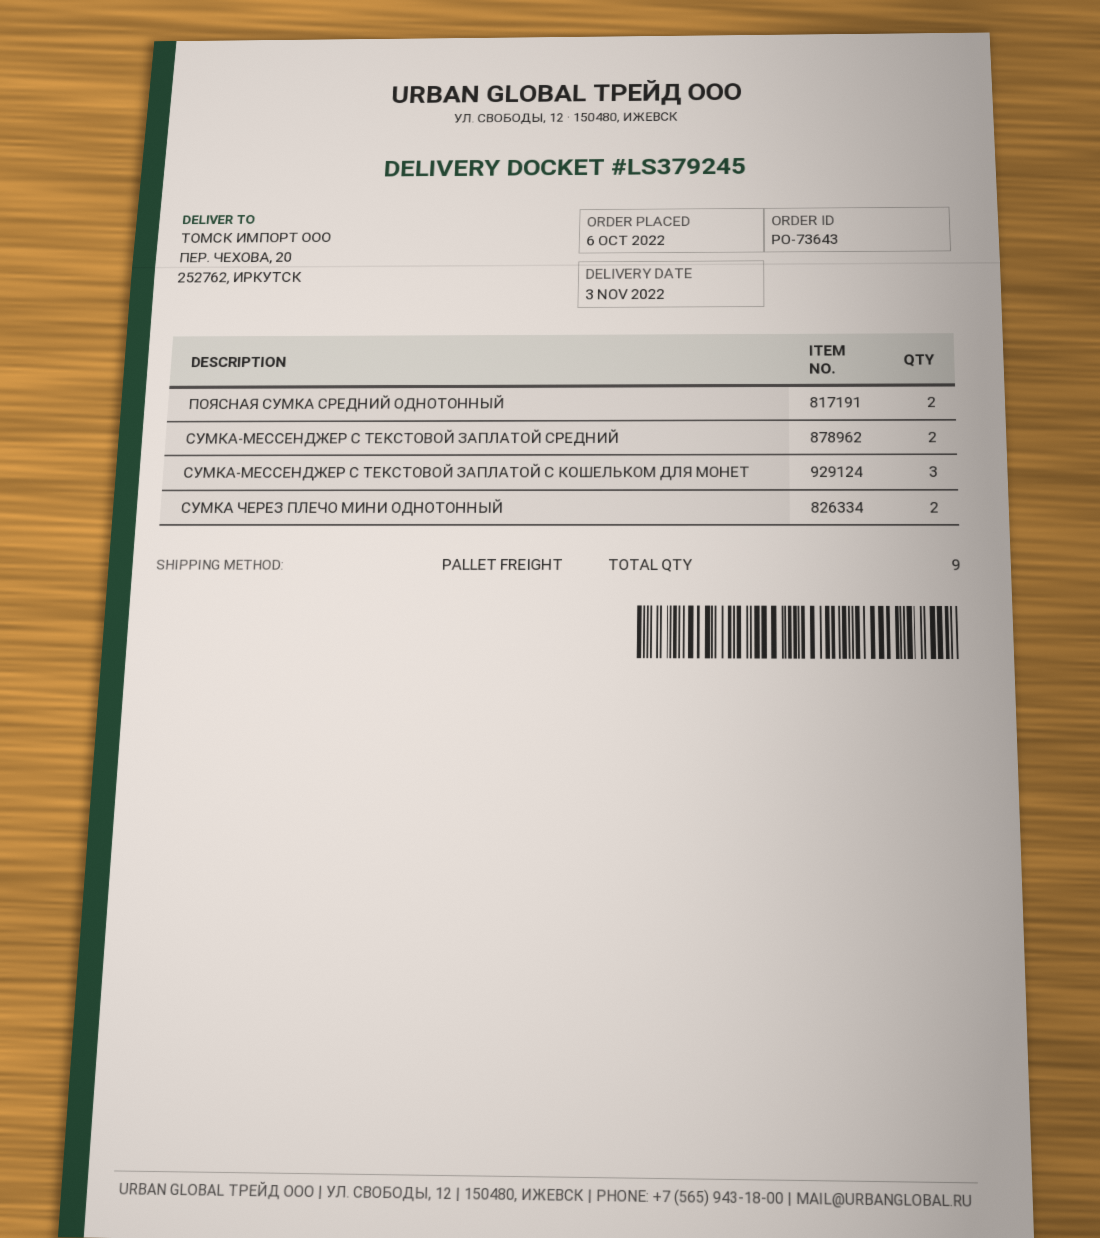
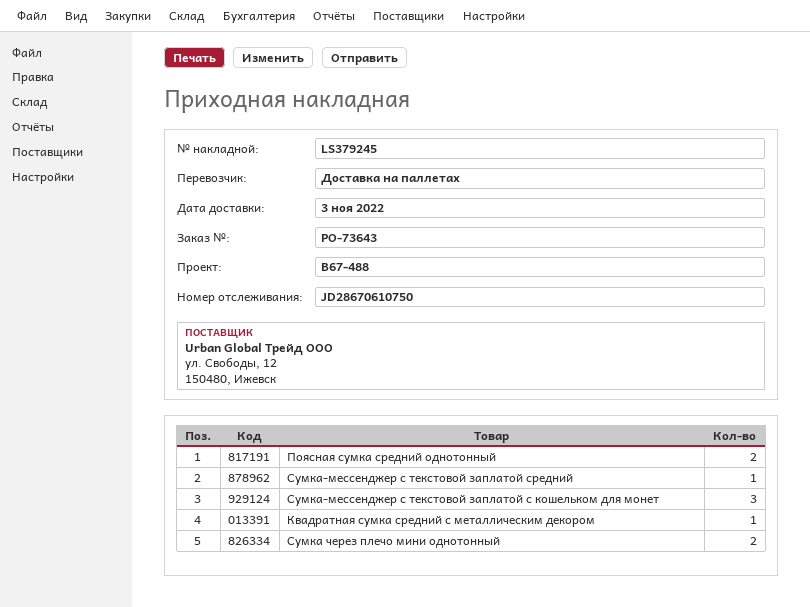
СУМКА-МЕССЕНДЖЕР С ТЕКСТОВОЙ ЗАПЛАТОЙ СРЕДНИЙ: 2 -> 1
Квадратная сумка средний с металлическим декором: none -> 1

